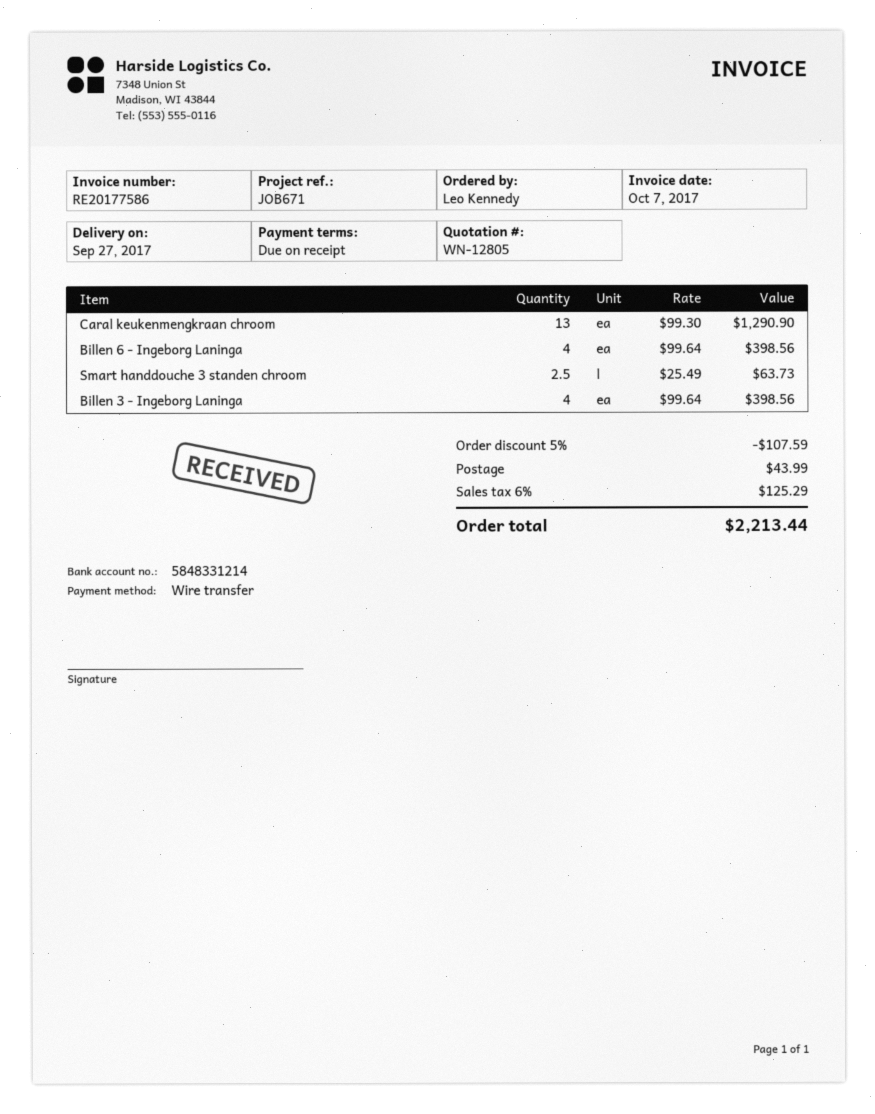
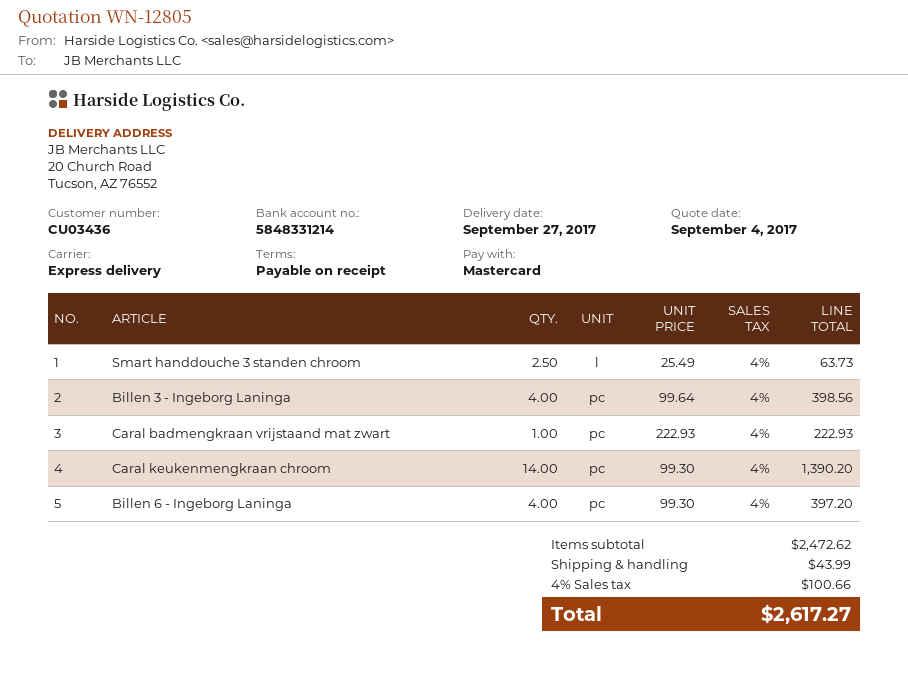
payment method: bank transfer -> Mastercard
Caral keukenmengkraan chroom: 13 x 99.30 = 1290.90 -> 14 x 99.30 = 1390.20
Billen 6 - Ingeborg Laninga: 4 x 99.64 = 398.56 -> 4 x 99.30 = 397.20
Caral badmengkraan vrijstaand mat zwart: none -> 1 x 222.93 = 222.93
discount: 5% = 107.59 -> none
tax: 6% = 125.29 -> 4% = 100.66
total: 2213.44 -> 2617.27

